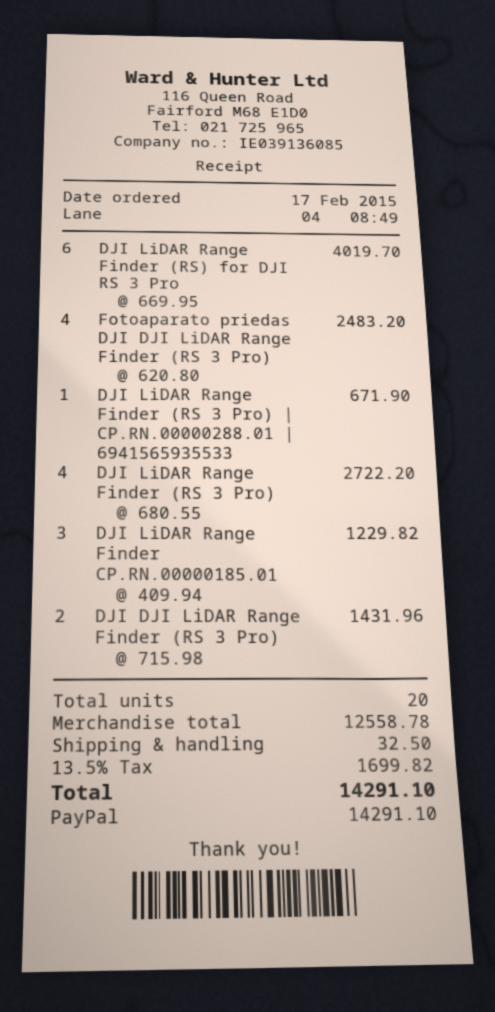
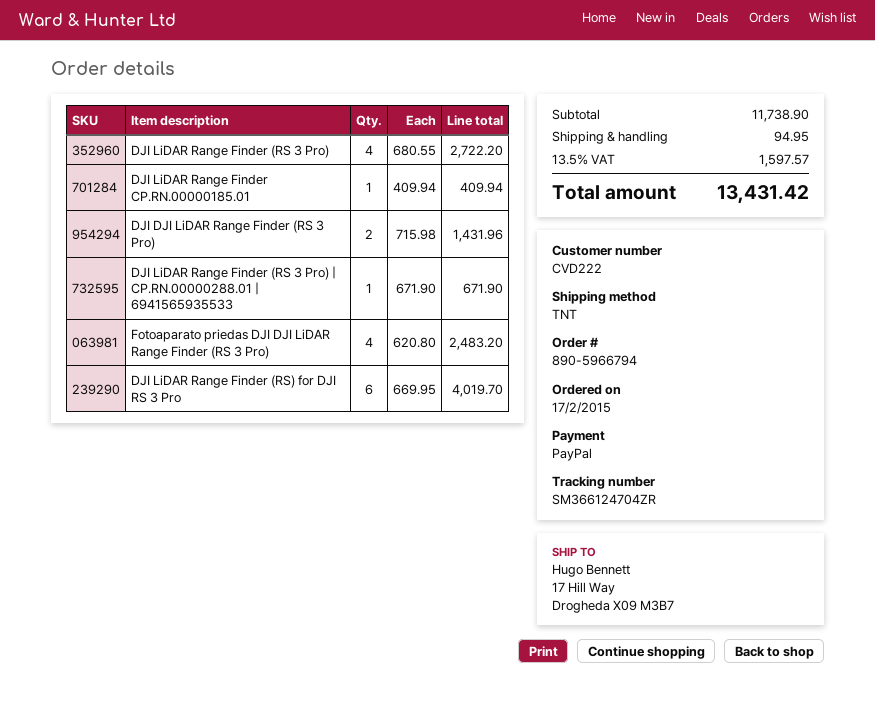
DJI LiDAR Range Finder CP.RN.00000185.01: 3 x 409.94 = 1229.82 -> 1 x 409.94 = 409.94
subtotal: 12558.78 -> 11738.90
shipping: 32.50 -> 94.95
tax: 13.5% = 1699.82 -> 13.5% = 1597.57
total: 14291.10 -> 13431.42

